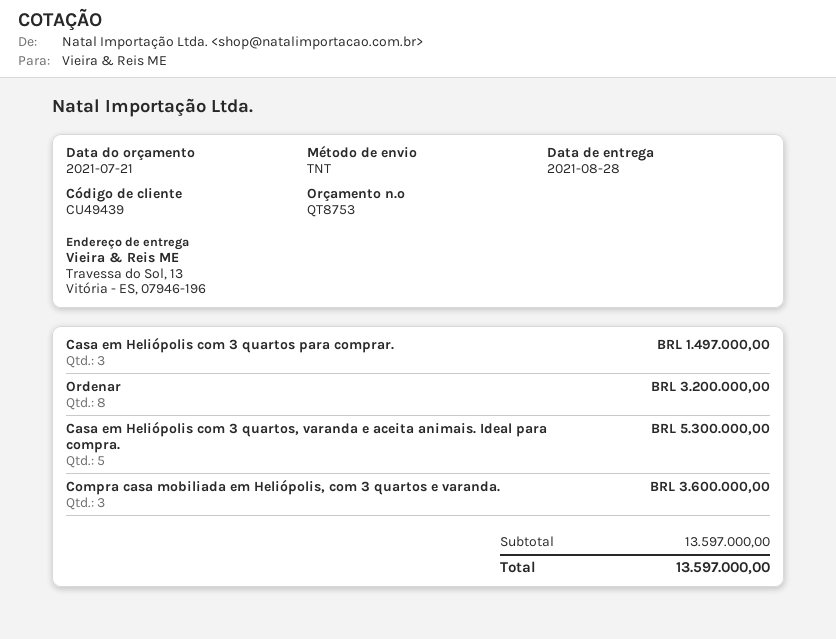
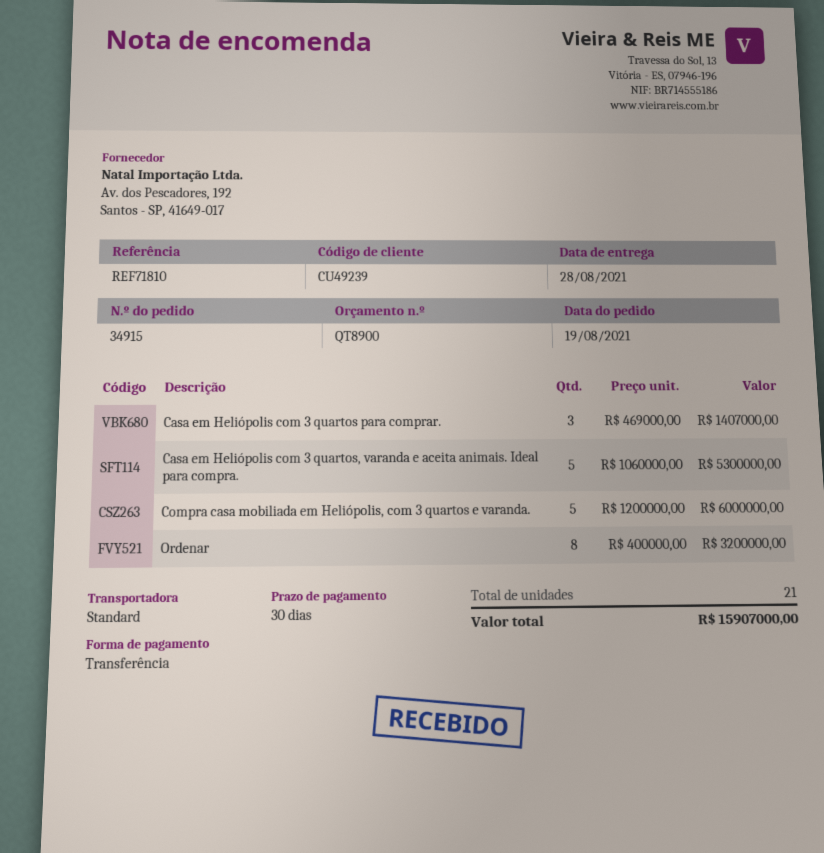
quote number: QT8753 -> QT8900
customer number: CU49439 -> CU49239
shipping method: TNT -> standard
Casa em Heliópolis com 3 quartos para comprar.: 3 for 1497000.00 -> 3 for 1407000.00
Compra casa mobiliada em Heliópolis, com 3 quartos e varanda.: 3 for 3600000.00 -> 5 for 6000000.00
total: 13597000.00 -> 15907000.00

